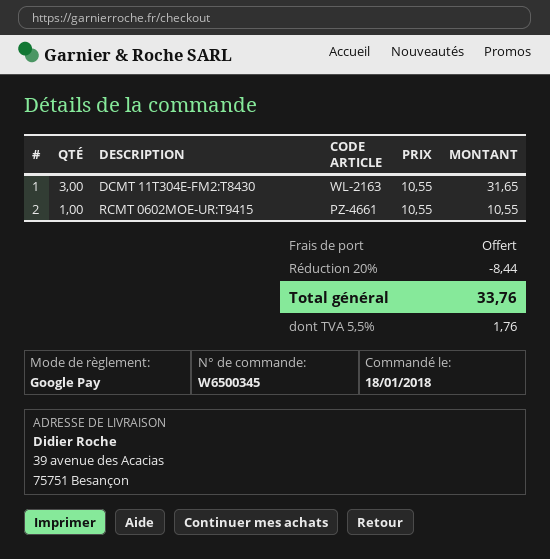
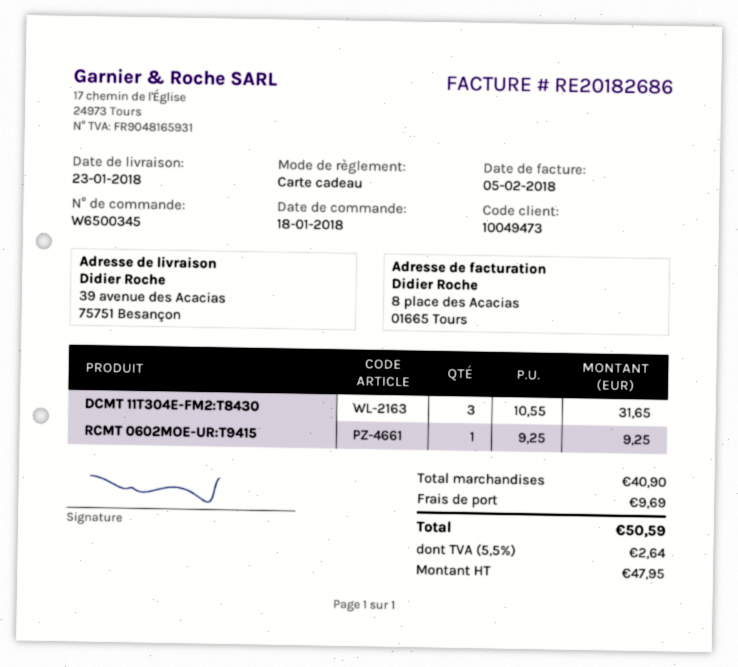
payment method: Google Pay -> gift card
RCMT 0602MOE-UR:T9415: 1 x 10.55 = 10.55 -> 1 x 9.25 = 9.25
discount: 20% = 8.44 -> none
shipping: 0.00 -> 9.69
tax: 5.5% = 1.76 -> 5.5% = 2.64
total: 33.76 -> 50.59

